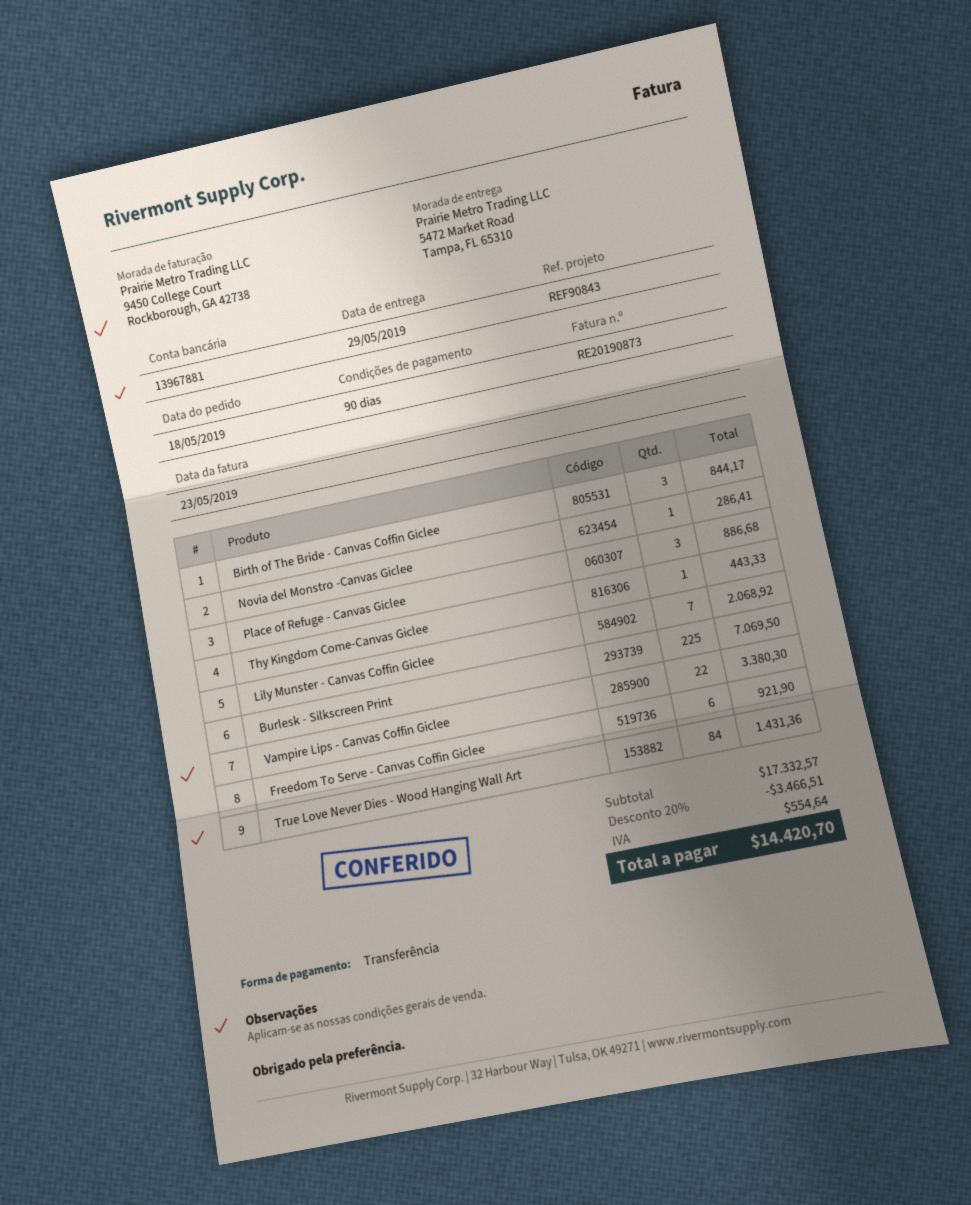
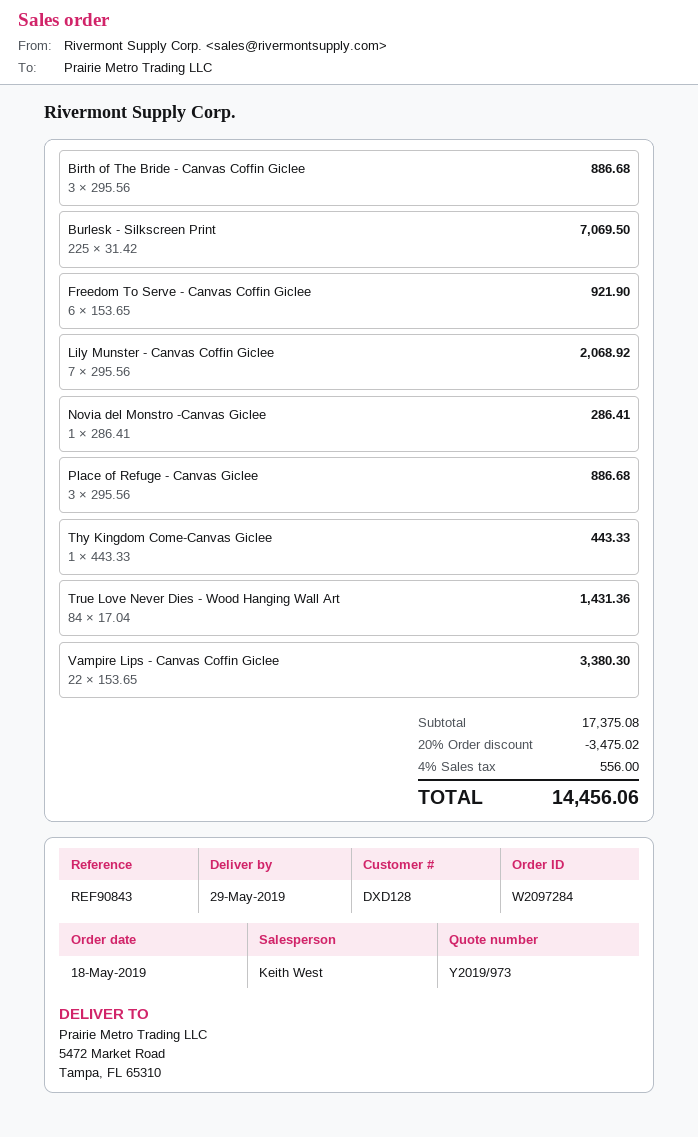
Birth of The Bride - Canvas Coffin Giclee: 3 for 844.17 -> 3 for 886.68
subtotal: 17332.57 -> 17375.08
discount: 20% = 3466.51 -> 20% = 3475.02
tax: 554.64 -> 556.00
total: 14420.70 -> 14456.06

